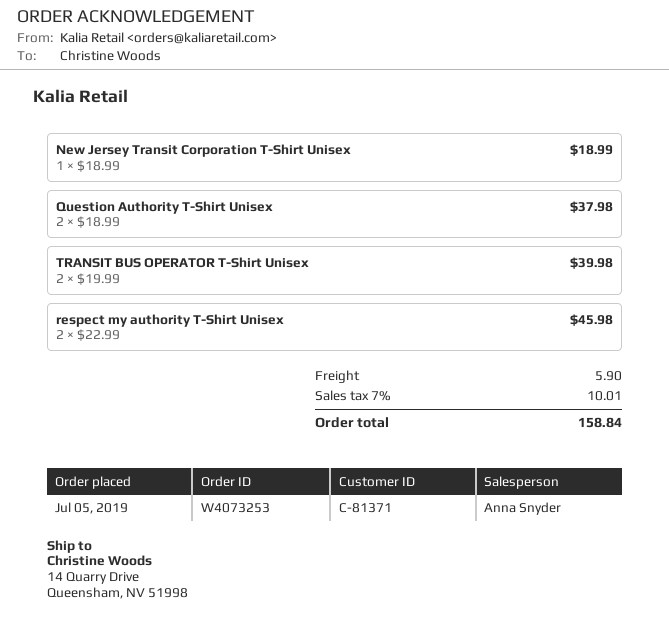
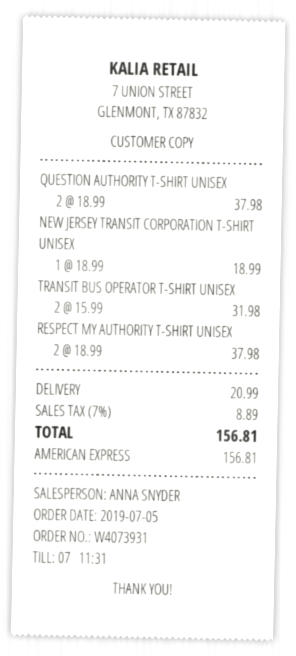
order number: W4073253 -> W4073931
TRANSIT BUS OPERATOR T-Shirt Unisex: 2 x 19.99 = 39.98 -> 2 x 15.99 = 31.98
respect my authority T-Shirt Unisex: 2 x 22.99 = 45.98 -> 2 x 18.99 = 37.98
shipping: 5.90 -> 20.99
tax: 7% = 10.01 -> 7% = 8.89
total: 158.84 -> 156.81

